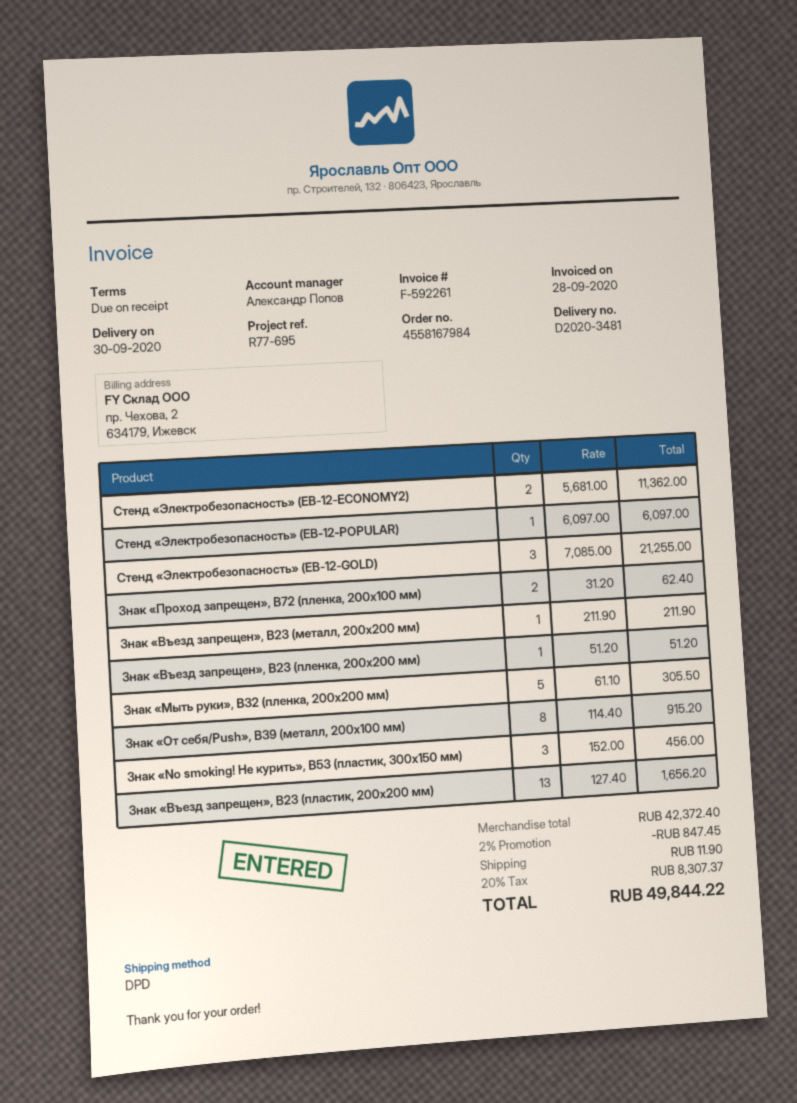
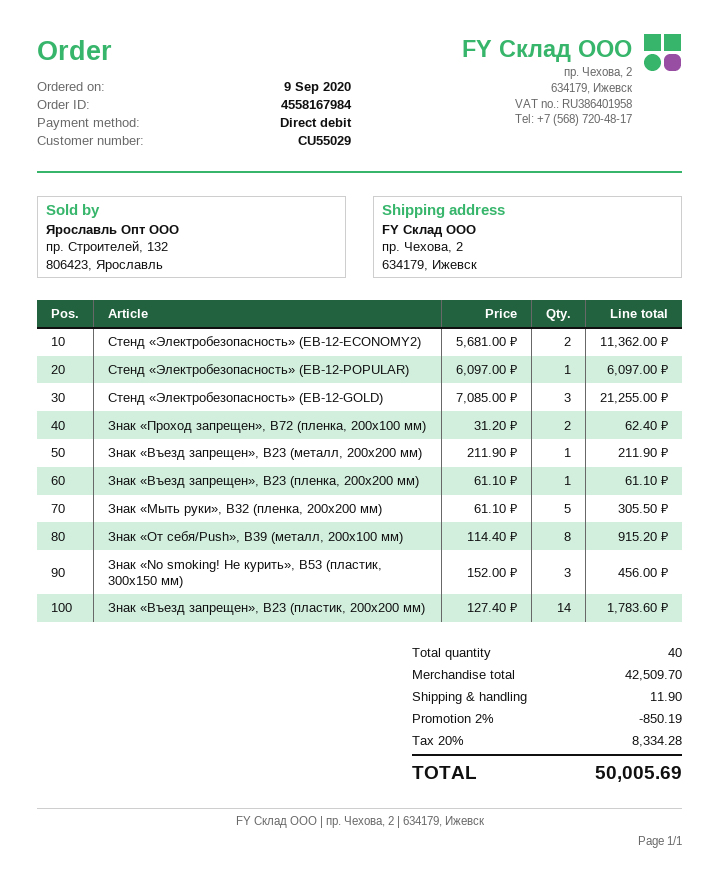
Знак «Въезд запрещен», B23 (пленка, 200х200 мм): 1 x 51.20 = 51.20 -> 1 x 61.10 = 61.10
Знак «Въезд запрещен», B23 (пластик, 200х200 мм): 13 x 127.40 = 1656.20 -> 14 x 127.40 = 1783.60
subtotal: 42372.40 -> 42509.70
discount: 2% = 847.45 -> 2% = 850.19
tax: 20% = 8307.37 -> 20% = 8334.28
total: 49844.22 -> 50005.69

